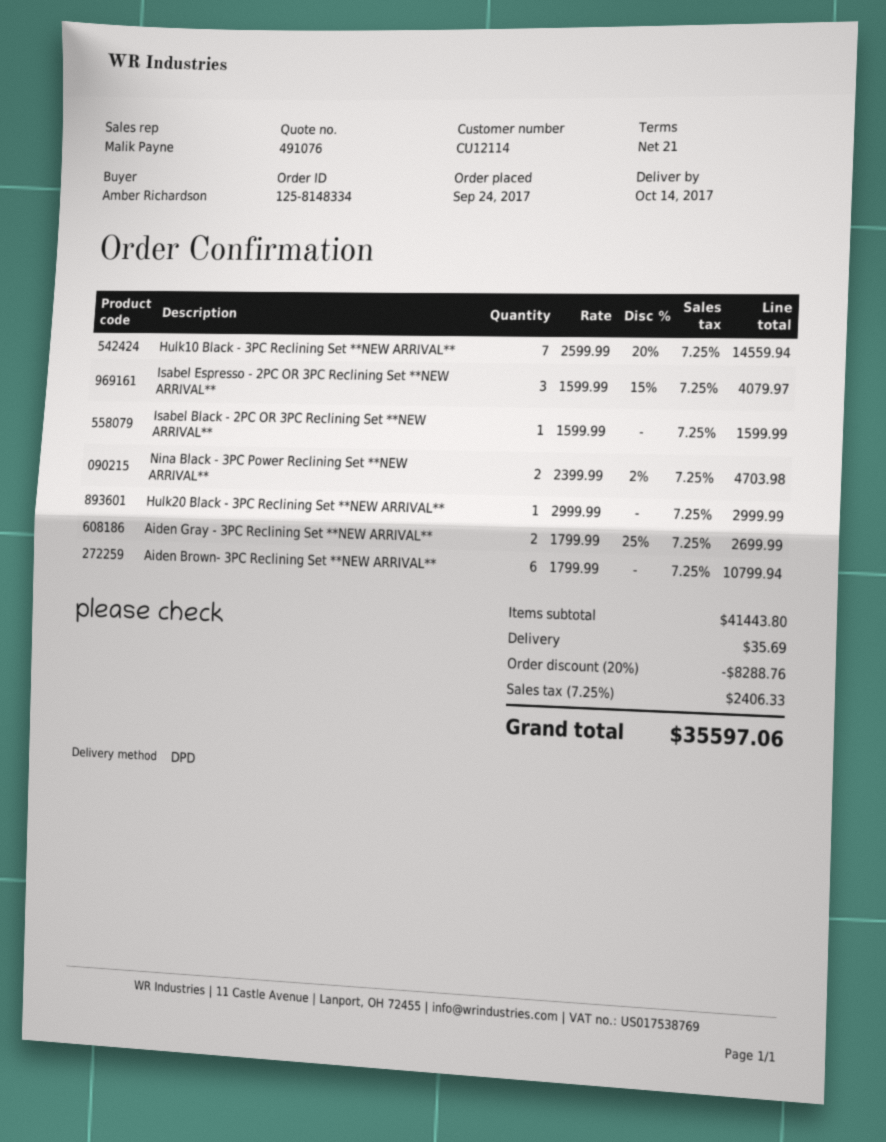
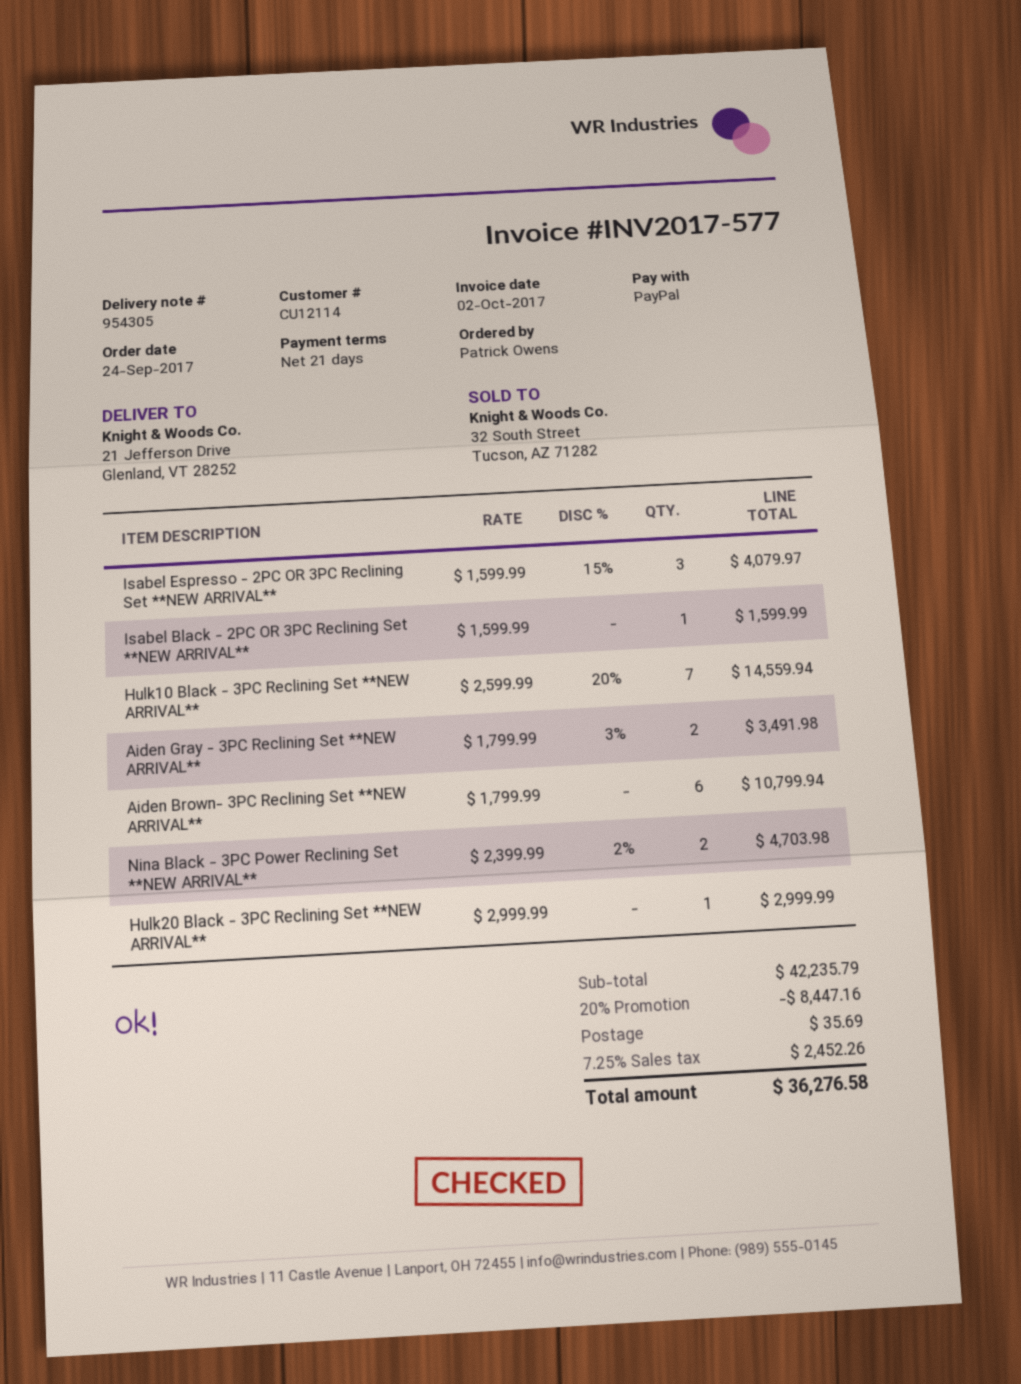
ordered by: Amber Richardson -> Patrick Owens
Aiden Gray - 3PC Reclining Set **NEW ARRIVAL**: 2 x 1799.99 - 25% = 2699.99 -> 2 x 1799.99 - 3% = 3491.98
subtotal: 41443.80 -> 42235.79
discount: 20% = 8288.76 -> 20% = 8447.16
tax: 7.25% = 2406.33 -> 7.25% = 2452.26
total: 35597.06 -> 36276.58

